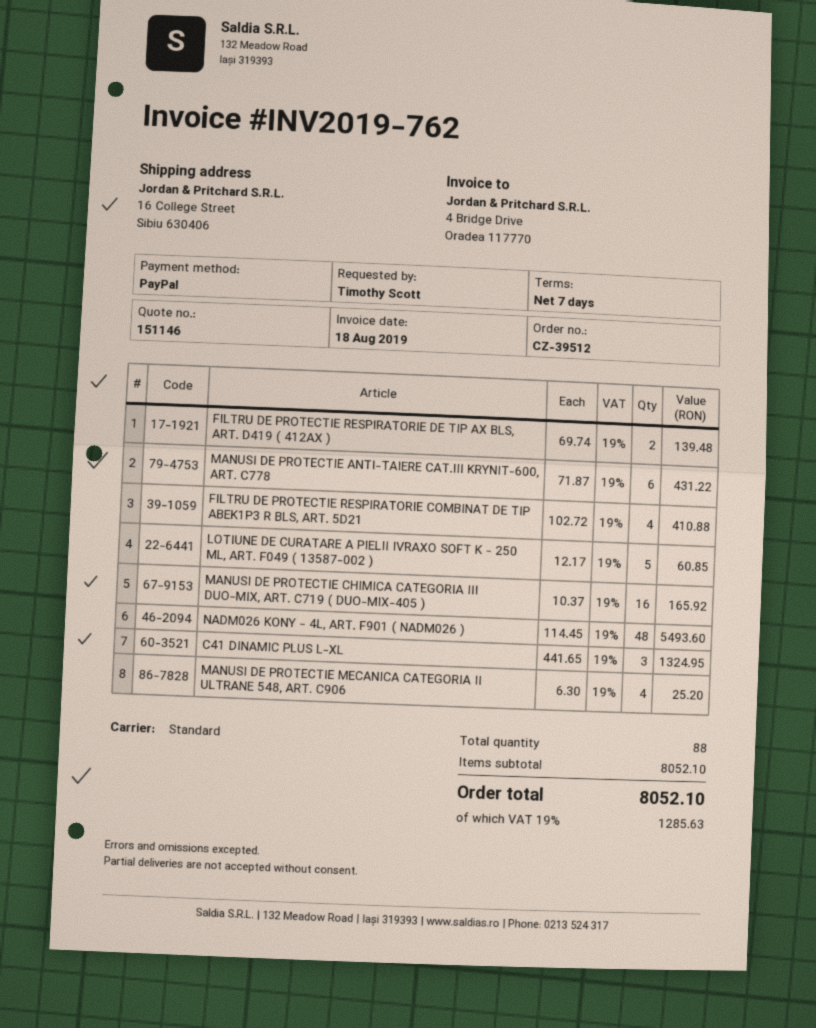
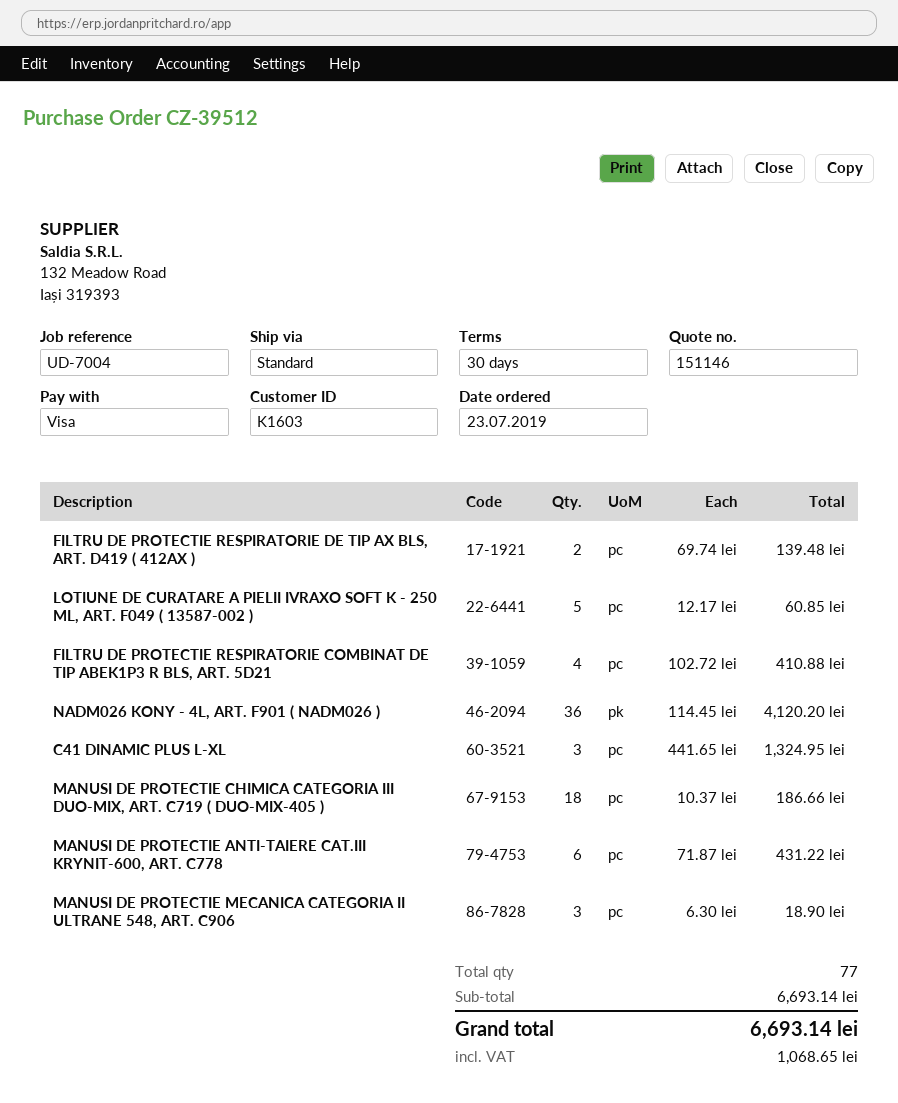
payment terms: 7 days -> 30 days
payment method: PayPal -> Visa
MANUSI DE PROTECTIE CHIMICA CATEGORIA III DUO-MIX, ART. C719 ( DUO-MIX-405 ): 16 x 10.37 = 165.92 -> 18 x 10.37 = 186.66
NADM026 KONY - 4L, ART. F901 ( NADM026 ): 48 x 114.45 = 5493.60 -> 36 x 114.45 = 4120.20
MANUSI DE PROTECTIE MECANICA CATEGORIA II ULTRANE 548, ART. C906: 4 x 6.30 = 25.20 -> 3 x 6.30 = 18.90
total quantity: 88 -> 77
subtotal: 8052.10 -> 6693.14
tax: 1285.63 -> 1068.65
total: 8052.10 -> 6693.14

